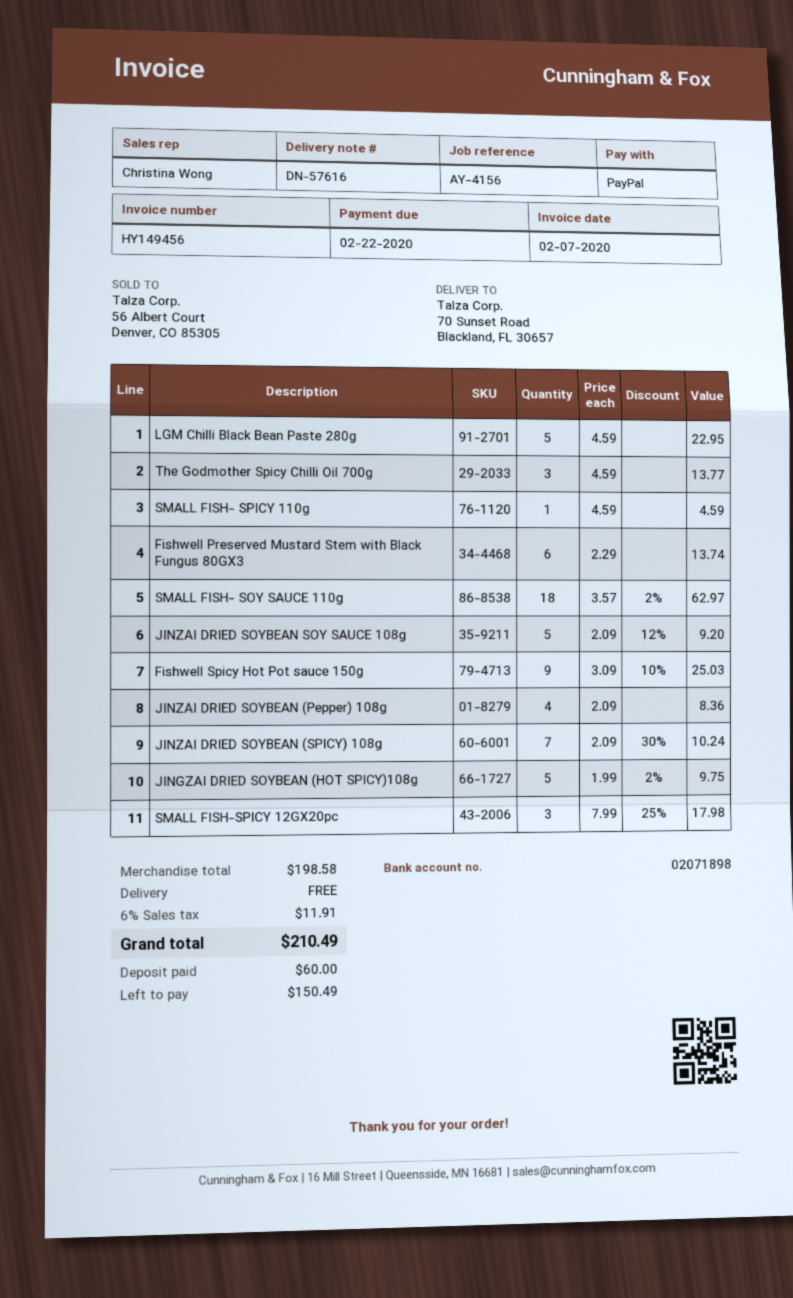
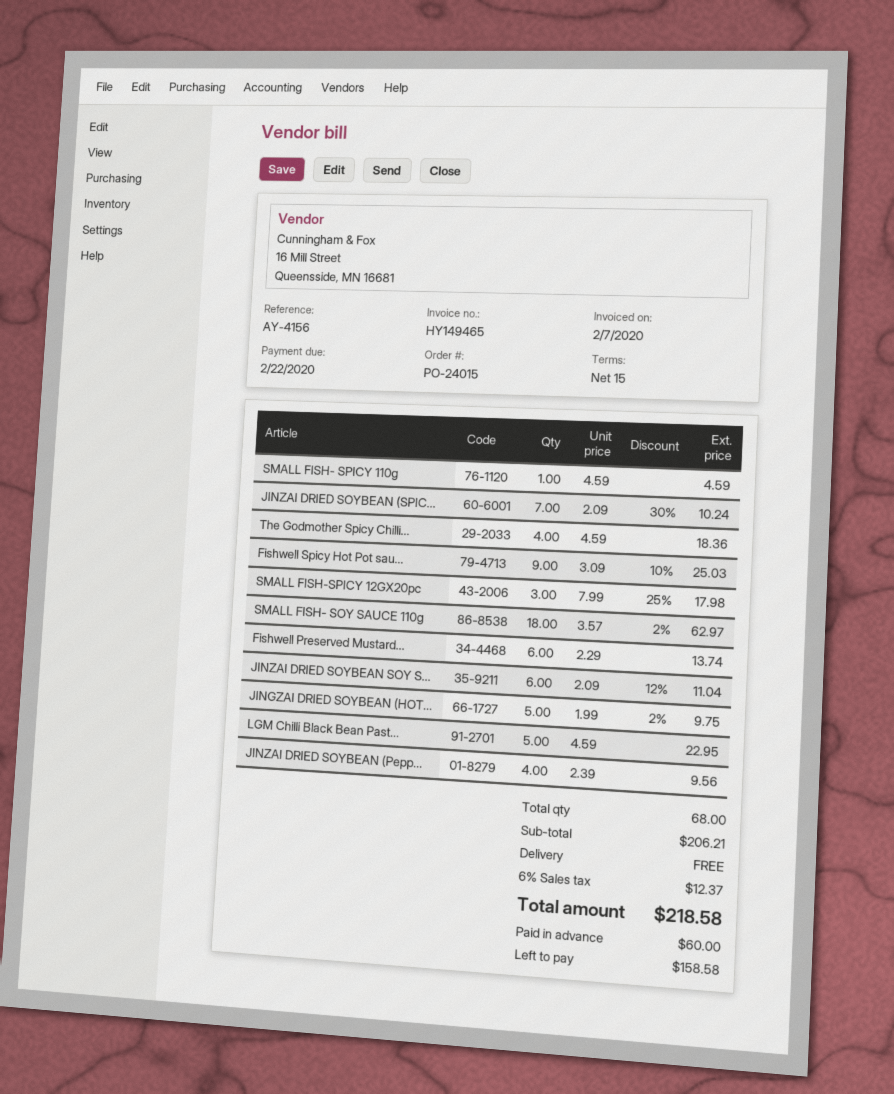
invoice number: HY149456 -> HY149465
The Godmother Spicy Chilli Oil 700g: 3 x 4.59 = 13.77 -> 4 x 4.59 = 18.36
JINZAI DRIED SOYBEAN SOY SAUCE 108g: 5 x 2.09 - 12% = 9.20 -> 6 x 2.09 - 12% = 11.04
JINZAI DRIED SOYBEAN (Pepper) 108g: 4 x 2.09 = 8.36 -> 4 x 2.39 = 9.56
subtotal: 198.58 -> 206.21
tax: 6% = 11.91 -> 6% = 12.37
total: 210.49 -> 218.58
balance: 150.49 -> 158.58

